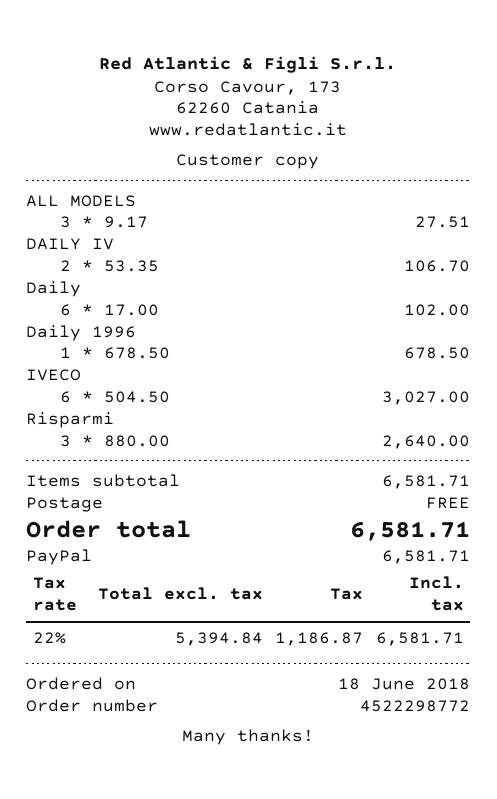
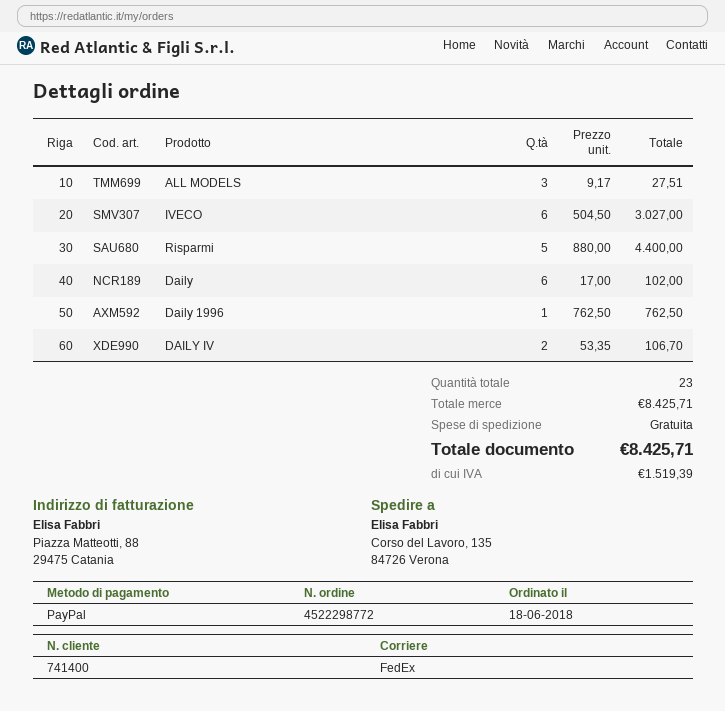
Daily 1996: 1 x 678.50 = 678.50 -> 1 x 762.50 = 762.50
Risparmi: 3 x 880.00 = 2640.00 -> 5 x 880.00 = 4400.00
subtotal: 6581.71 -> 8425.71
tax: 1186.87 -> 1519.39
total: 6581.71 -> 8425.71

